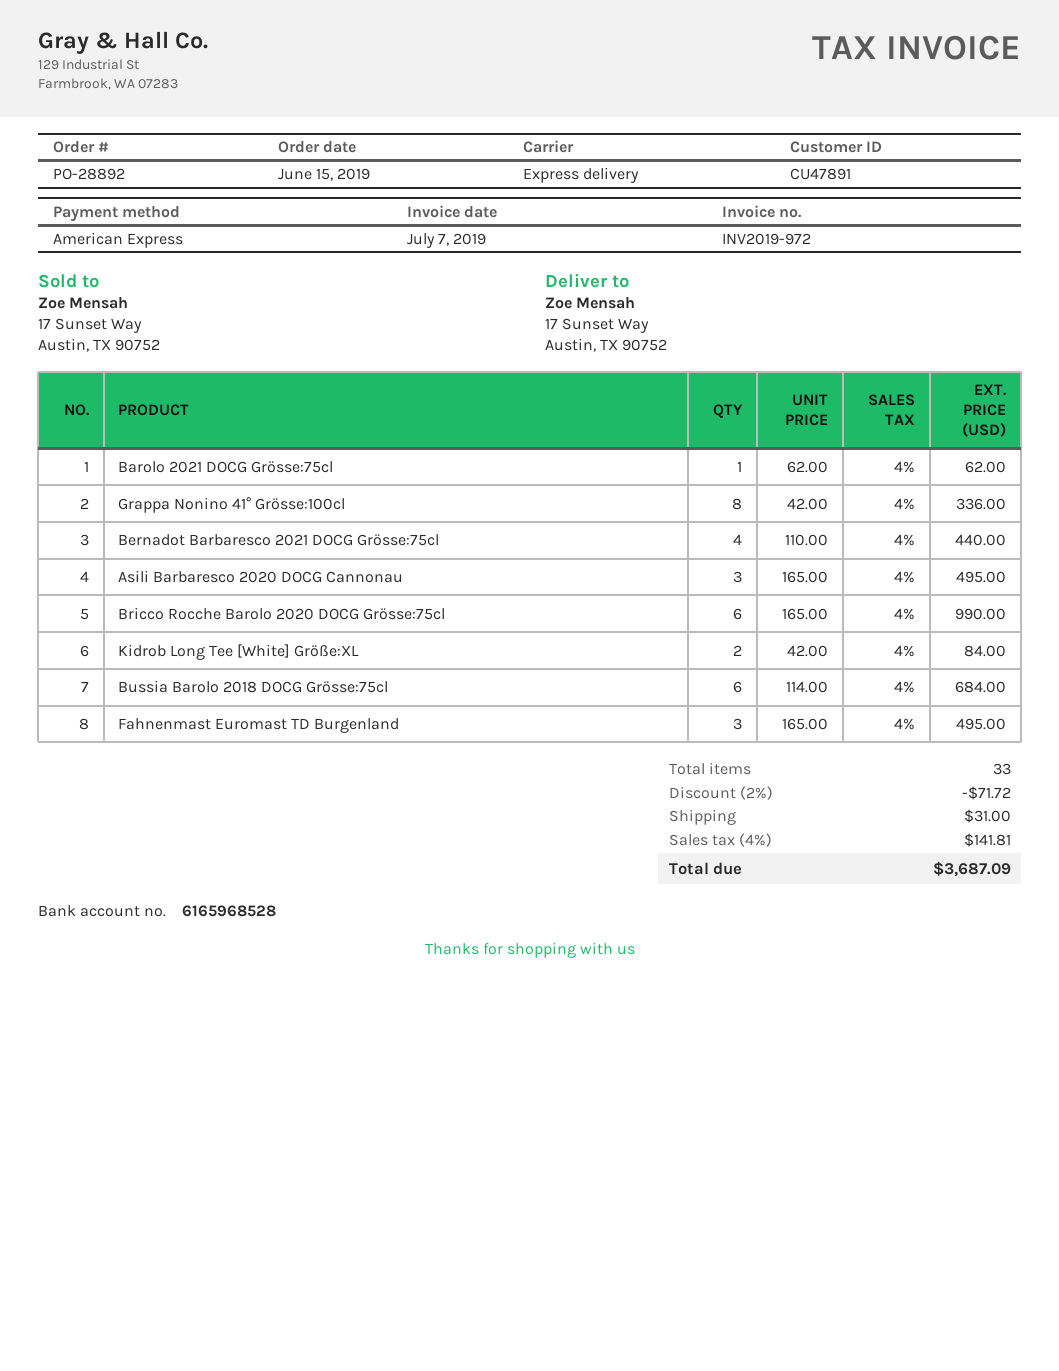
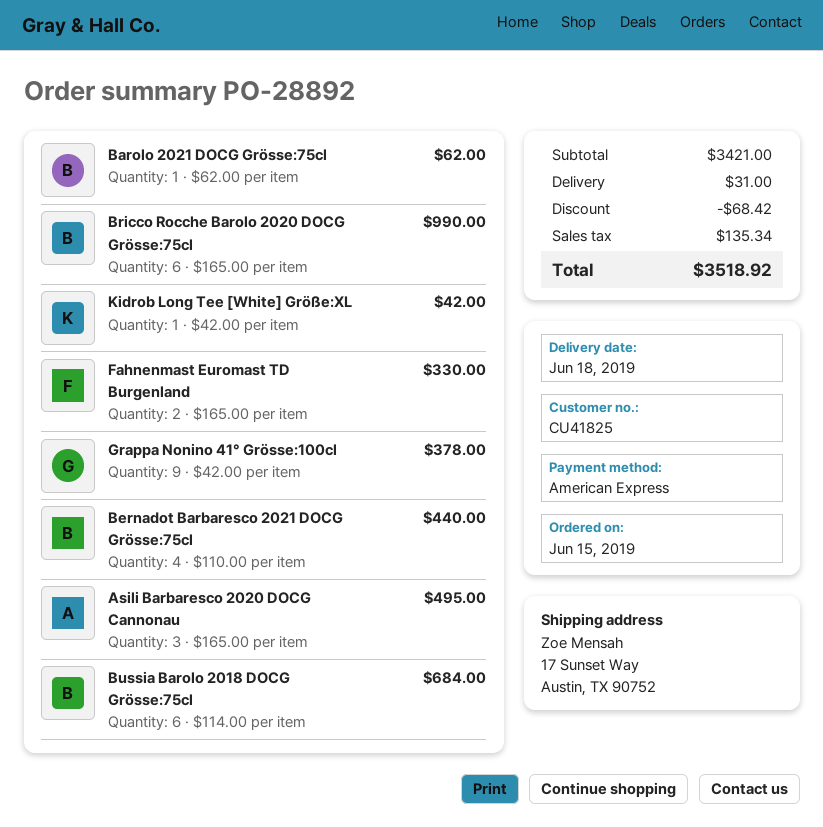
customer number: CU47891 -> CU41825
Grappa Nonino 41° Grösse:100cl: 8 x 42.00 = 336.00 -> 9 x 42.00 = 378.00
Kidrob Long Tee [White] Größe:XL: 2 x 42.00 = 84.00 -> 1 x 42.00 = 42.00
Fahnenmast Euromast TD Burgenland: 3 x 165.00 = 495.00 -> 2 x 165.00 = 330.00
discount: 71.72 -> 68.42
tax: 141.81 -> 135.34
total: 3687.09 -> 3518.92

